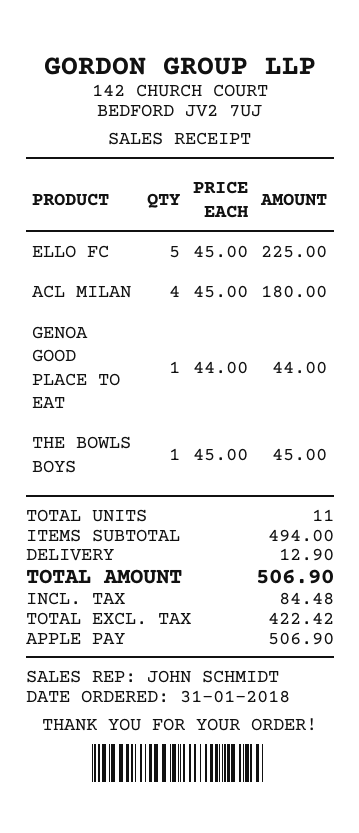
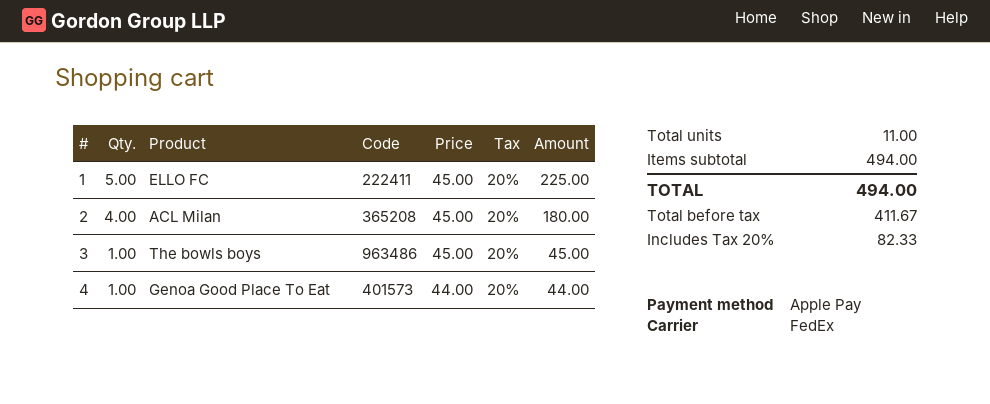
shipping: 12.90 -> none
net: 422.42 -> 411.67
tax: 84.48 -> 82.33
total: 506.90 -> 494.00

